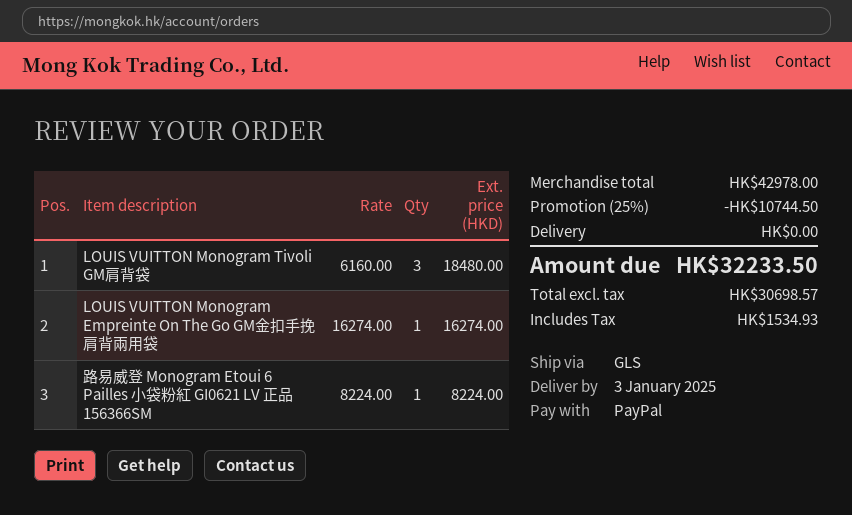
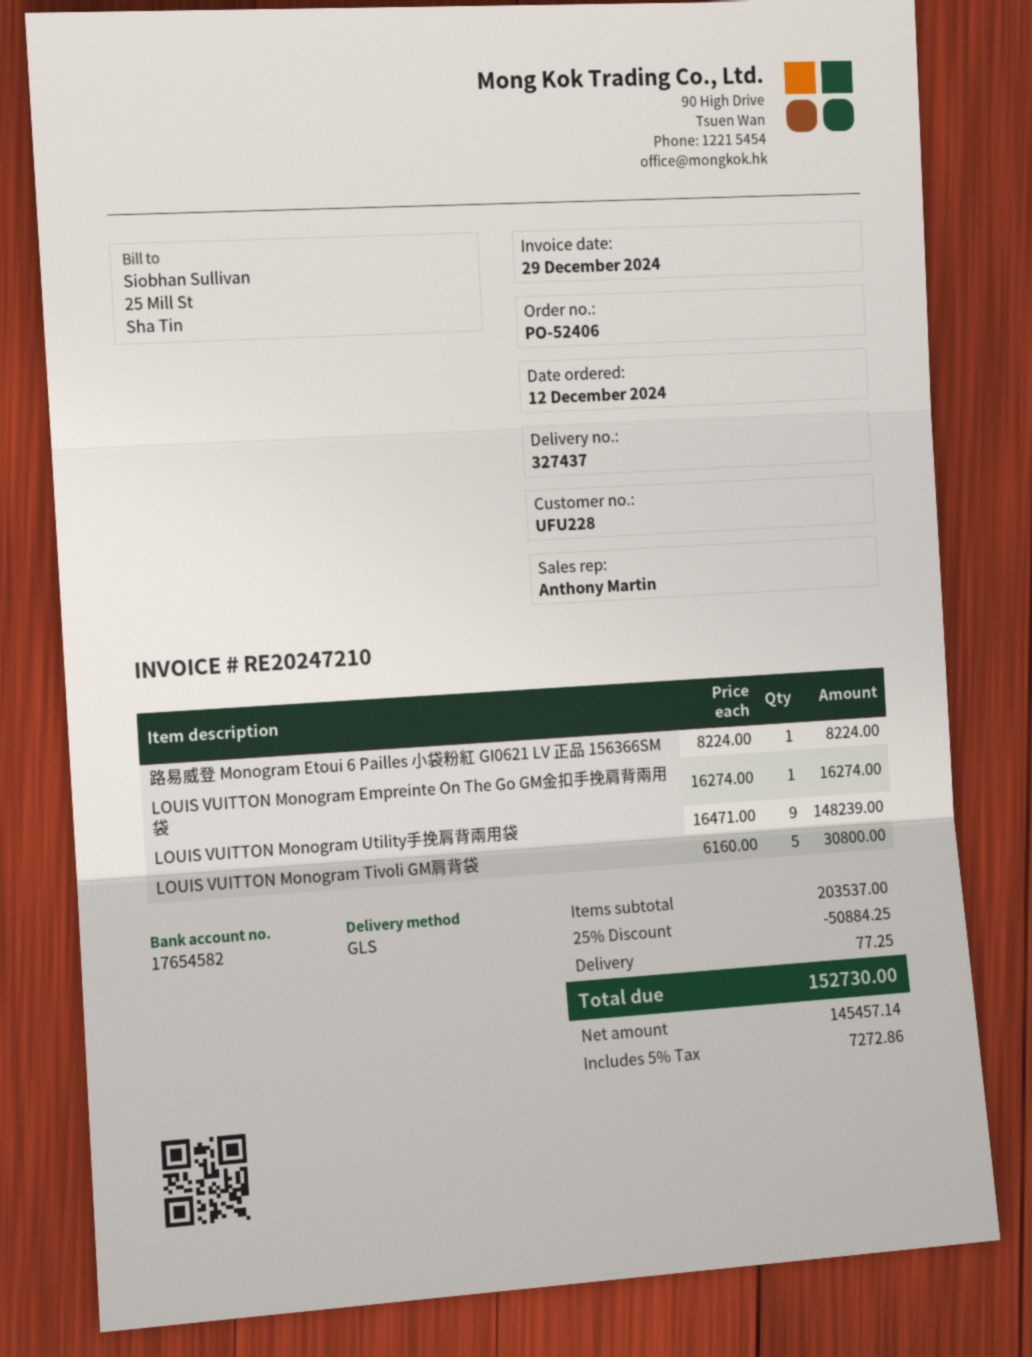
LOUIS VUITTON Monogram Tivoli GM肩背袋: 3 x 6160.00 = 18480.00 -> 5 x 6160.00 = 30800.00
LOUIS VUITTON Monogram Utility手挽肩背兩用袋: none -> 9 x 16471.00 = 148239.00
subtotal: 42978.00 -> 203537.00
discount: 25% = 10744.50 -> 25% = 50884.25
shipping: 0.00 -> 77.25
net: 30698.57 -> 145457.14
tax: 1534.93 -> 7272.86
total: 32233.50 -> 152730.00

